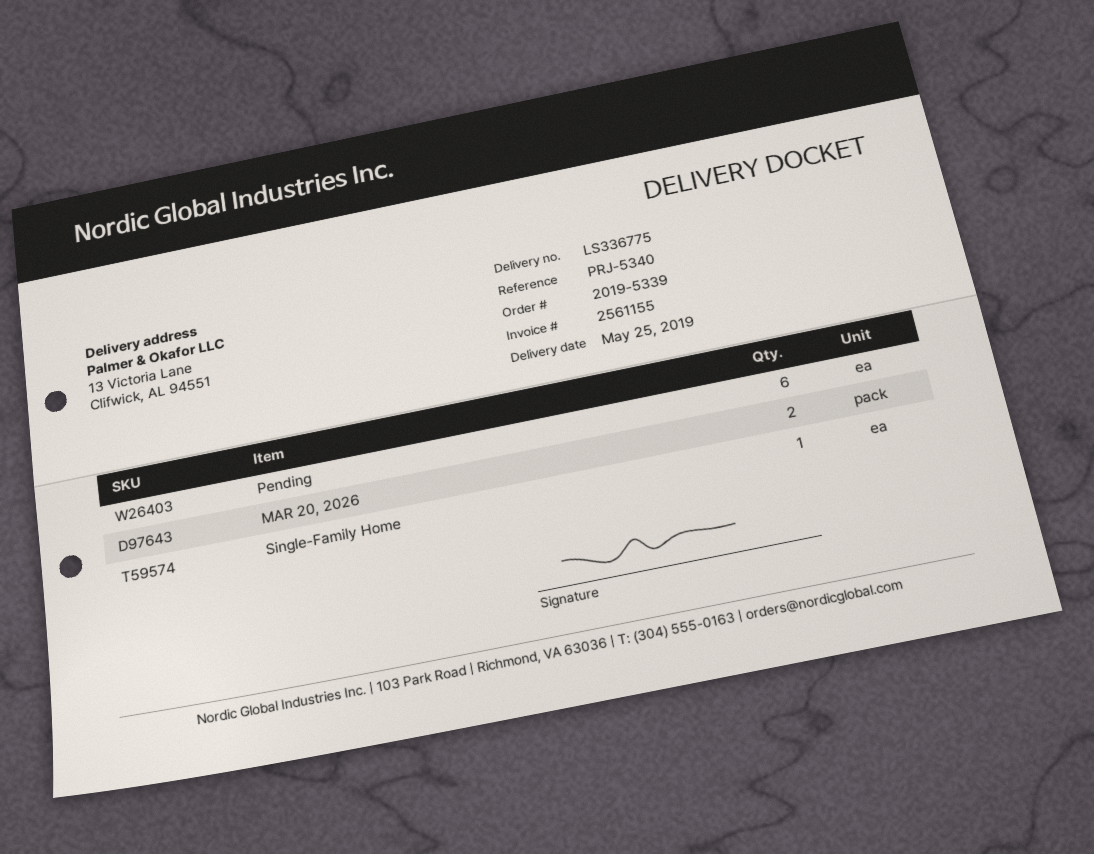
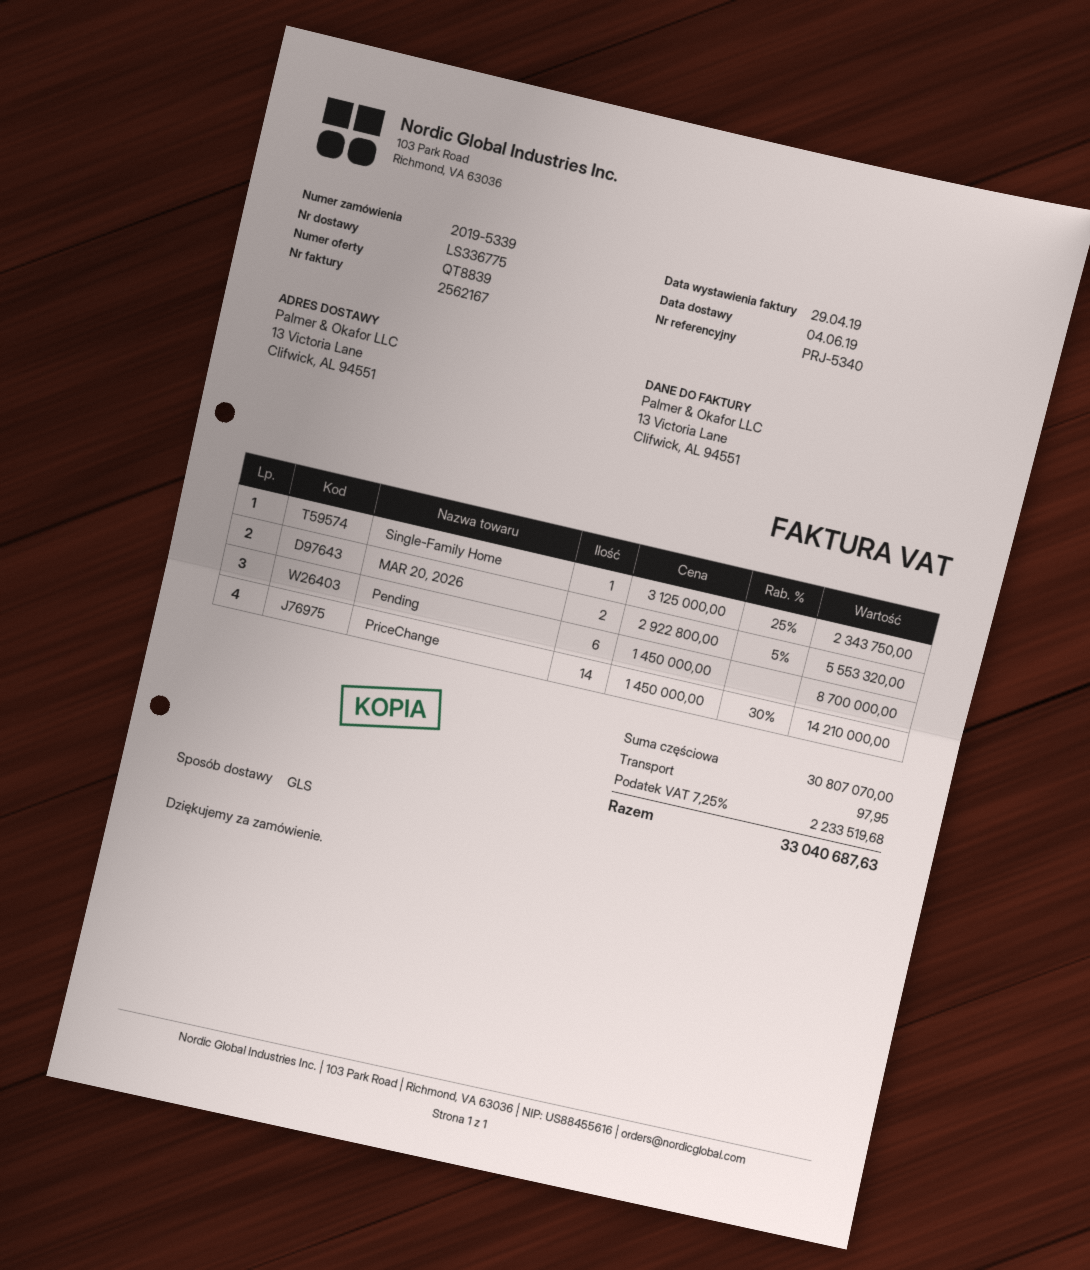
delivery date: 2019-05-25 -> 2019-06-04
invoice number: 2561155 -> 2562167
PriceChange: none -> 14

